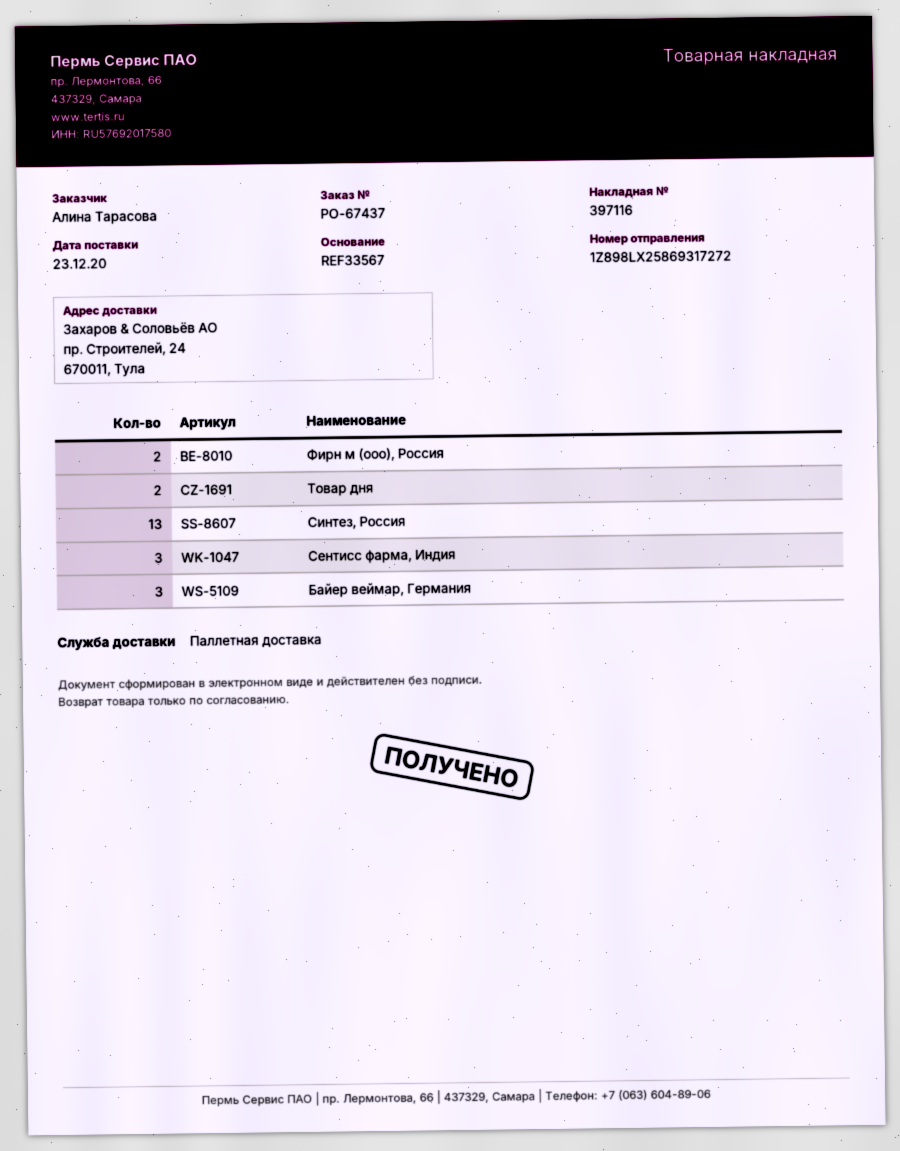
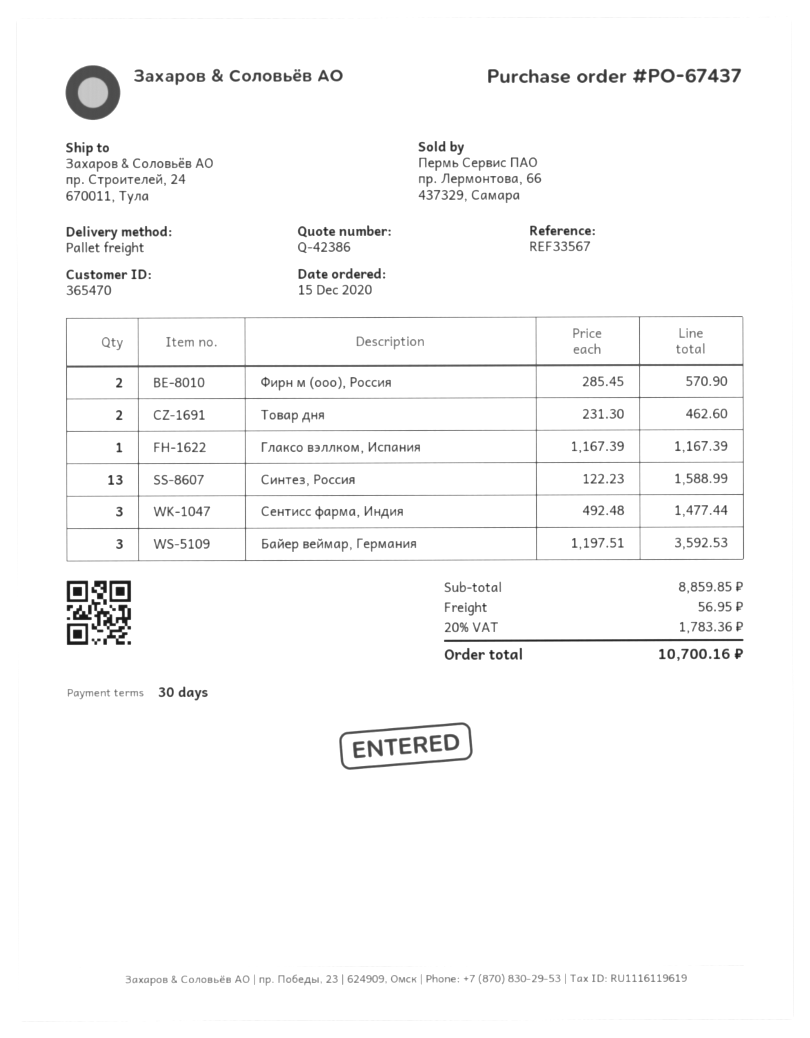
Глаксо вэллком, Испания: none -> 1

